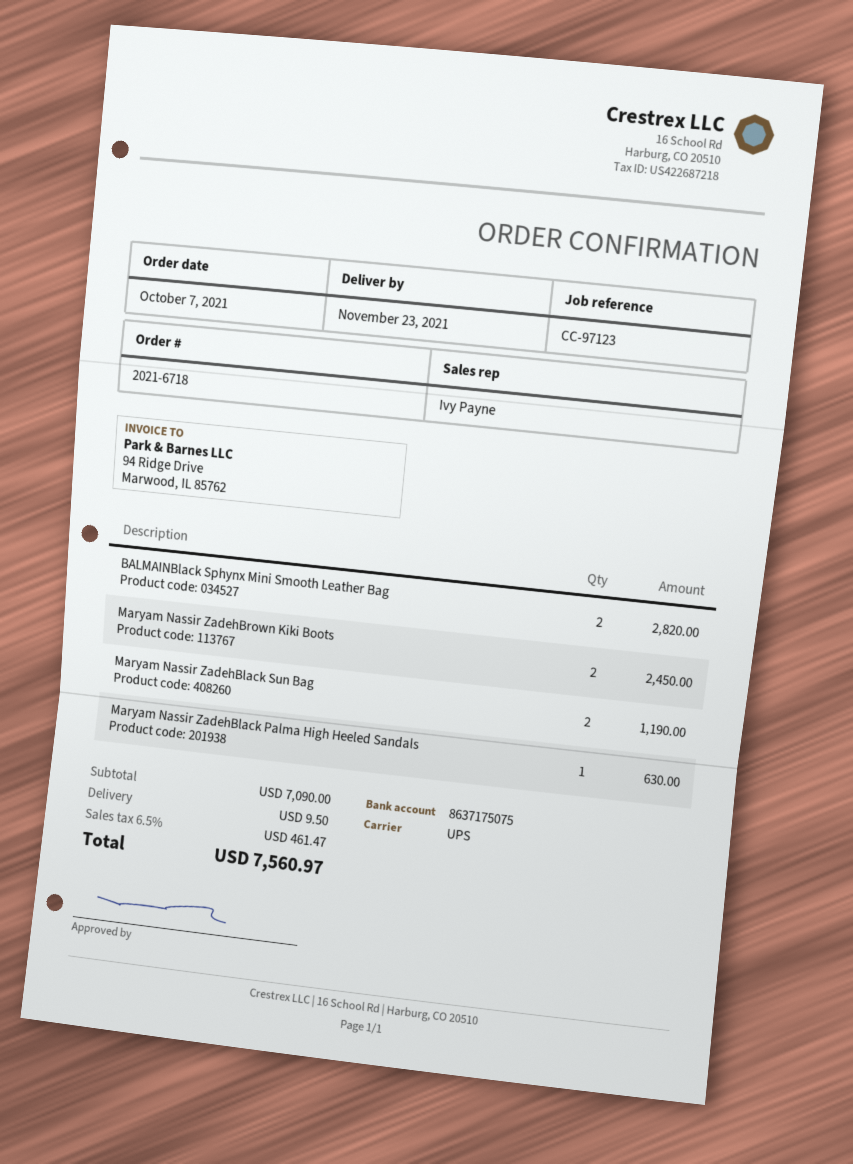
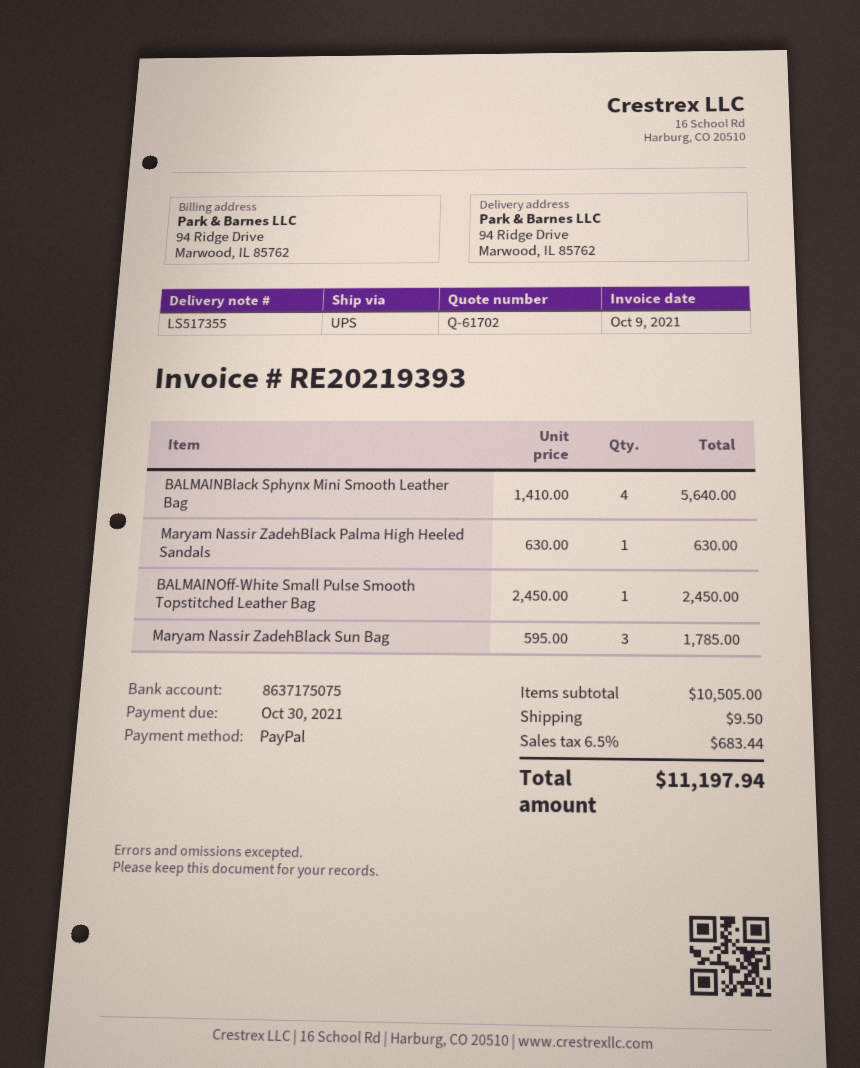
BALMAINBlack Sphynx Mini Smooth Leather Bag: 2 for 2820.00 -> 4 for 5640.00
Maryam Nassir ZadehBrown Kiki Boots: 2 for 2450.00 -> none
Maryam Nassir ZadehBlack Sun Bag: 2 for 1190.00 -> 3 for 1785.00
BALMAINOff-White Small Pulse Smooth Topstitched Leather Bag: none -> 1 for 2450.00
subtotal: 7090.00 -> 10505.00
tax: 6.5% = 461.47 -> 6.5% = 683.44
total: 7560.97 -> 11197.94

